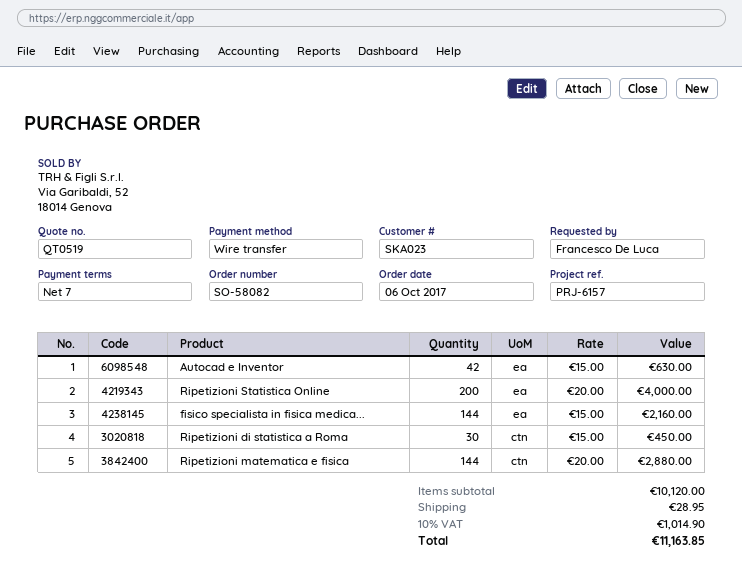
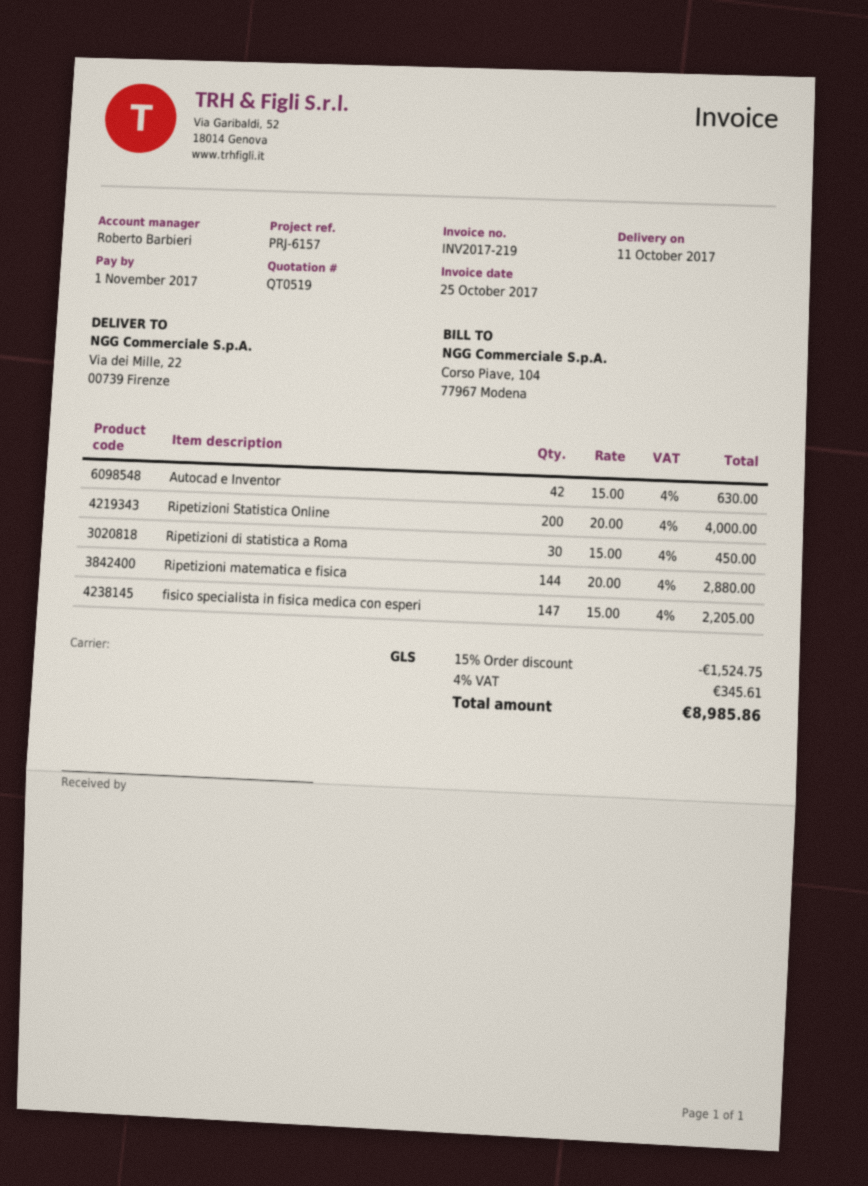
fisico specialista in fisica medica...: 144 x 15.00 = 2160.00 -> 147 x 15.00 = 2205.00
discount: none -> 15% = 1524.75
shipping: 28.95 -> none
tax: 10% = 1014.90 -> 4% = 345.61
total: 11163.85 -> 8985.86

